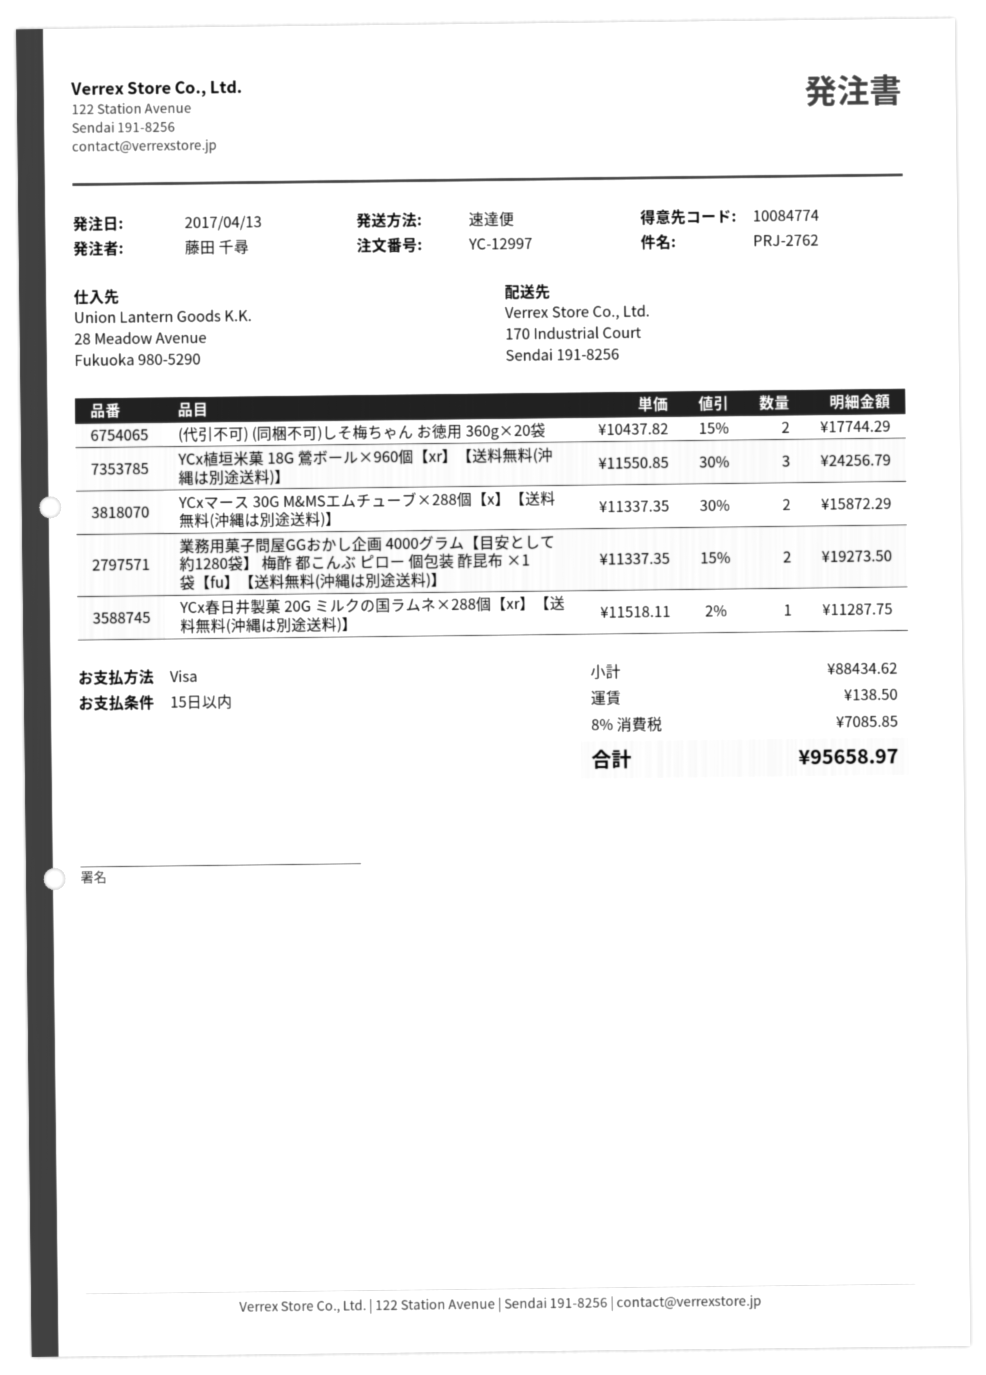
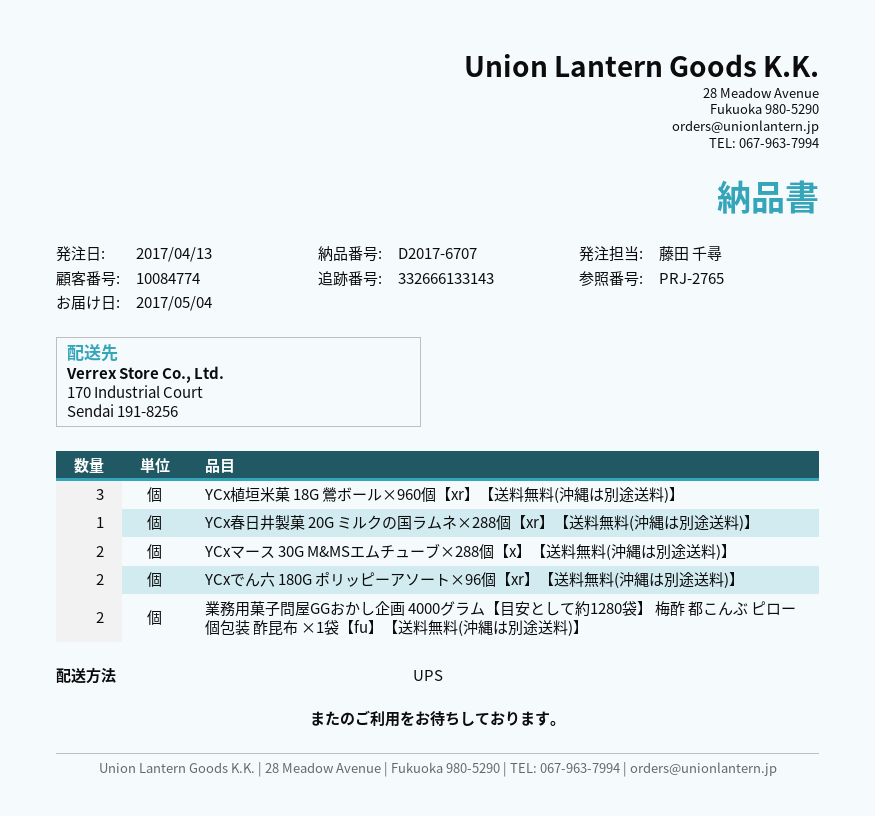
reference: PRJ-2762 -> PRJ-2765
shipping method: express -> UPS
(代引不可) (同梱不可)しそ梅ちゃん お徳用 360g×20袋: 2 -> none
YCxでん六 180G ポリッピーアソート×96個【xr】【送料無料(沖縄は別途送料)】: none -> 2

